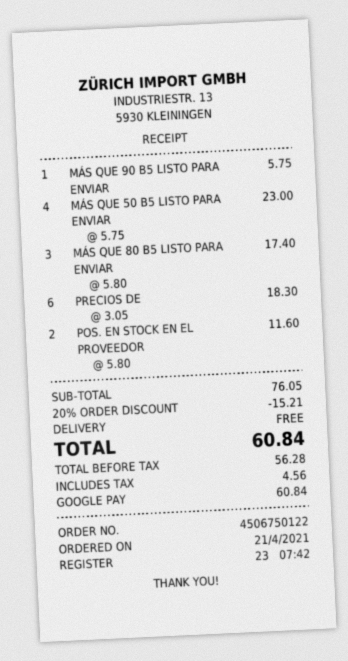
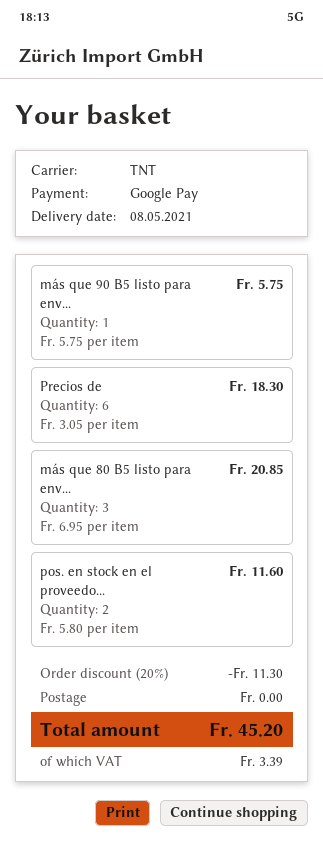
MÁS QUE 50 B5 LISTO PARA ENVIAR: 4 x 5.75 = 23.00 -> none
MÁS QUE 80 B5 LISTO PARA ENVIAR: 3 x 5.80 = 17.40 -> 3 x 6.95 = 20.85
discount: 20% = 15.21 -> 20% = 11.30
tax: 4.56 -> 3.39
total: 60.84 -> 45.20

